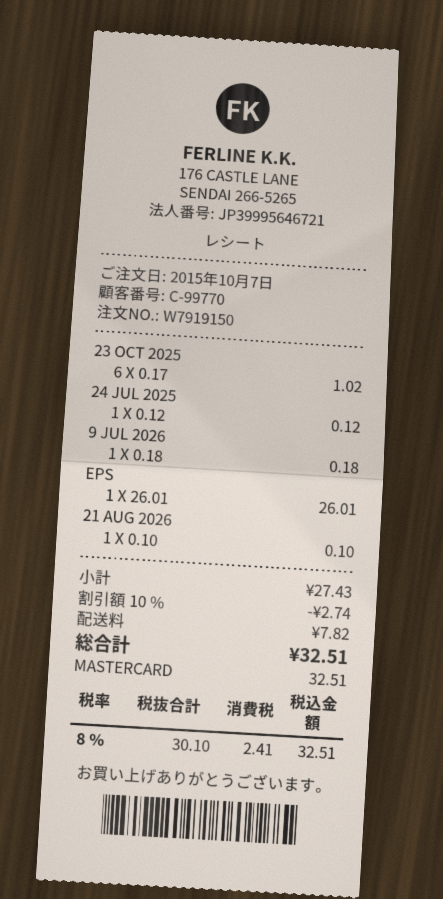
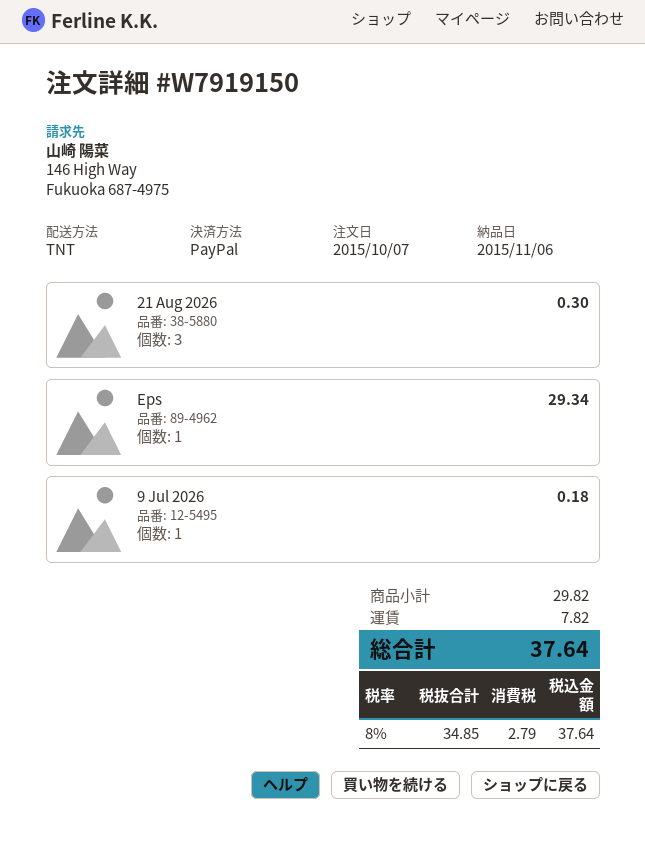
payment method: Mastercard -> PayPal
23 OCT 2025: 6 for 1.02 -> none
24 JUL 2025: 1 for 0.12 -> none
EPS: 1 for 26.01 -> 1 for 29.34
21 AUG 2026: 1 for 0.10 -> 3 for 0.30
subtotal: 27.43 -> 29.82
discount: 10% = 2.74 -> none
net: 30.10 -> 34.85
tax: 8% = 2.41 -> 8% = 2.79
total: 32.51 -> 37.64

